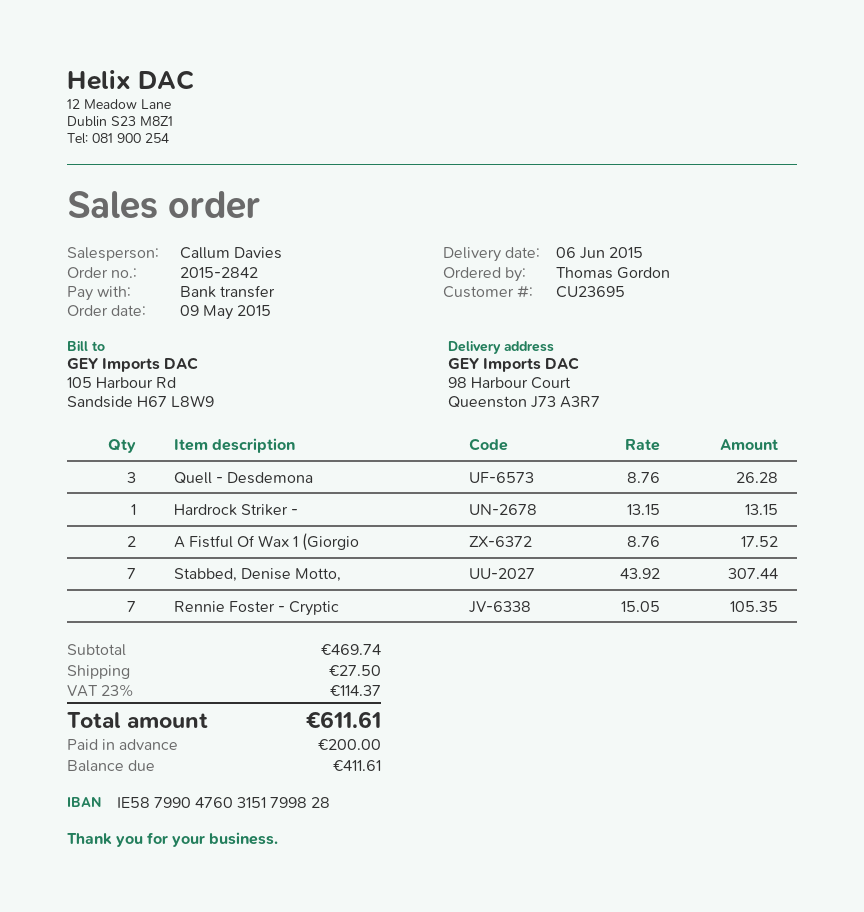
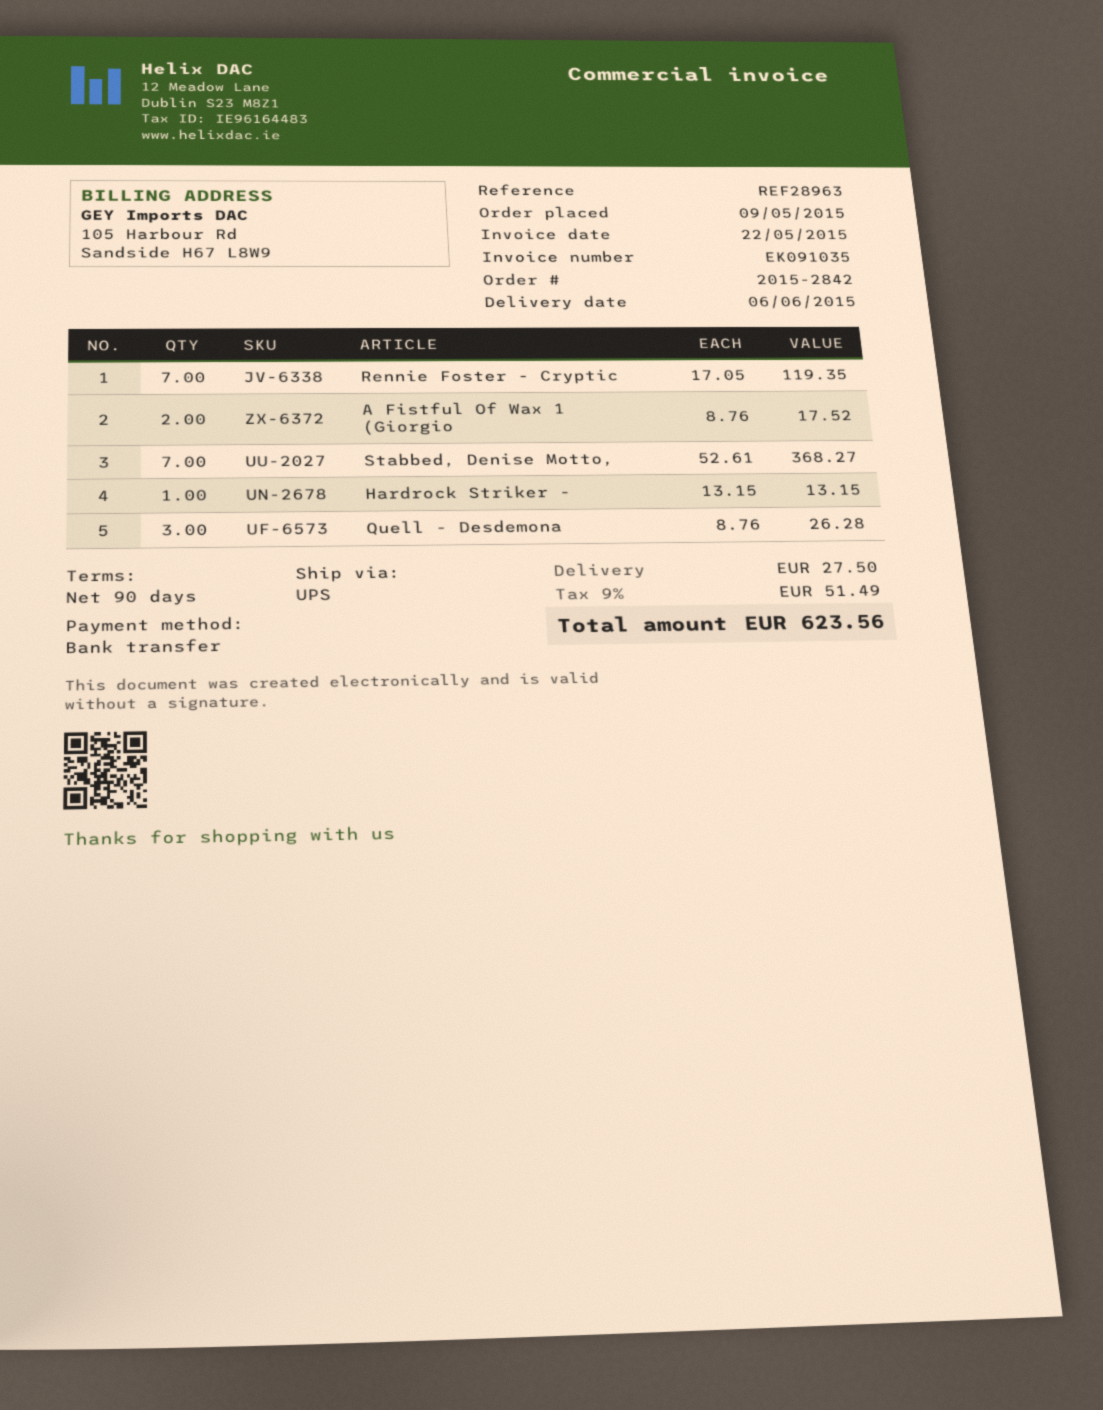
Stabbed, Denise Motto,: 7 x 43.92 = 307.44 -> 7 x 52.61 = 368.27
Rennie Foster - Cryptic: 7 x 15.05 = 105.35 -> 7 x 17.05 = 119.35
tax: 23% = 114.37 -> 9% = 51.49
total: 611.61 -> 623.56

